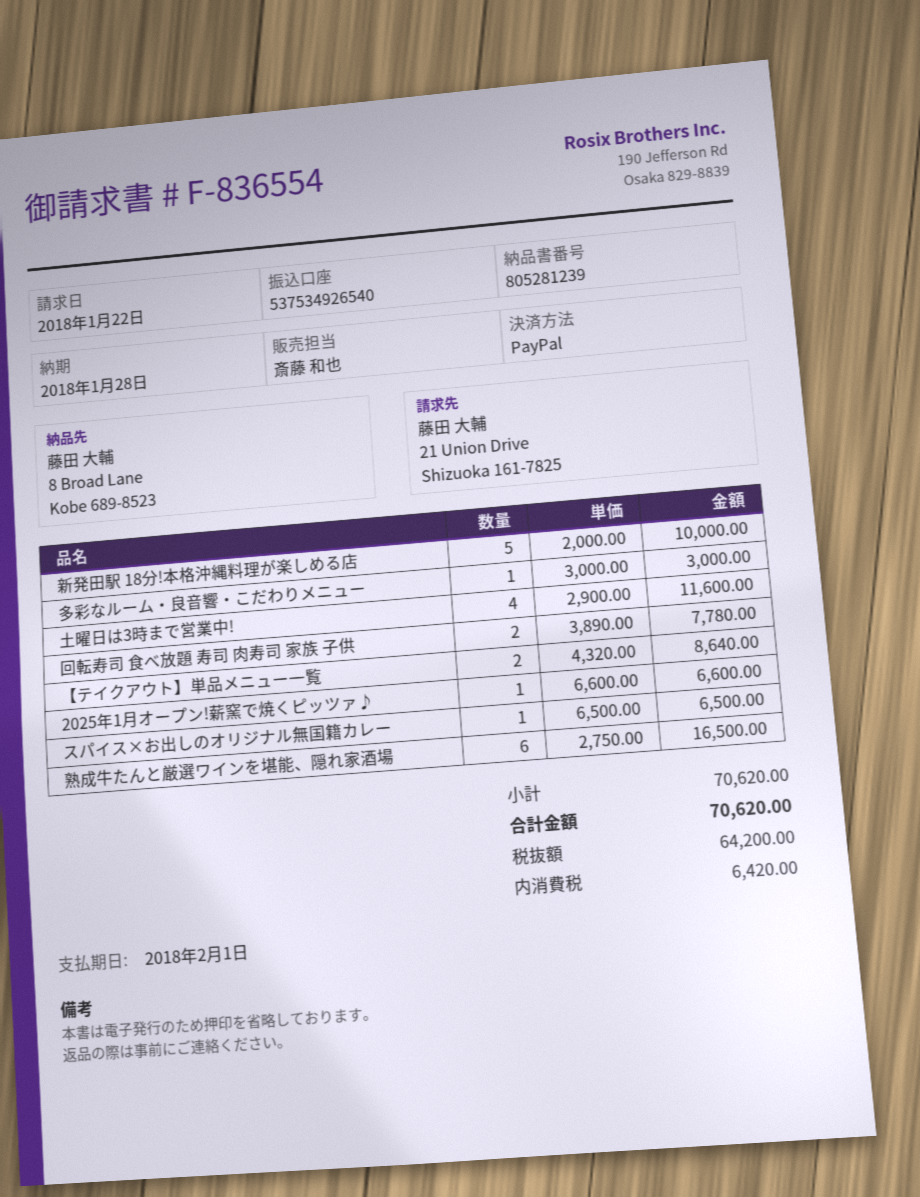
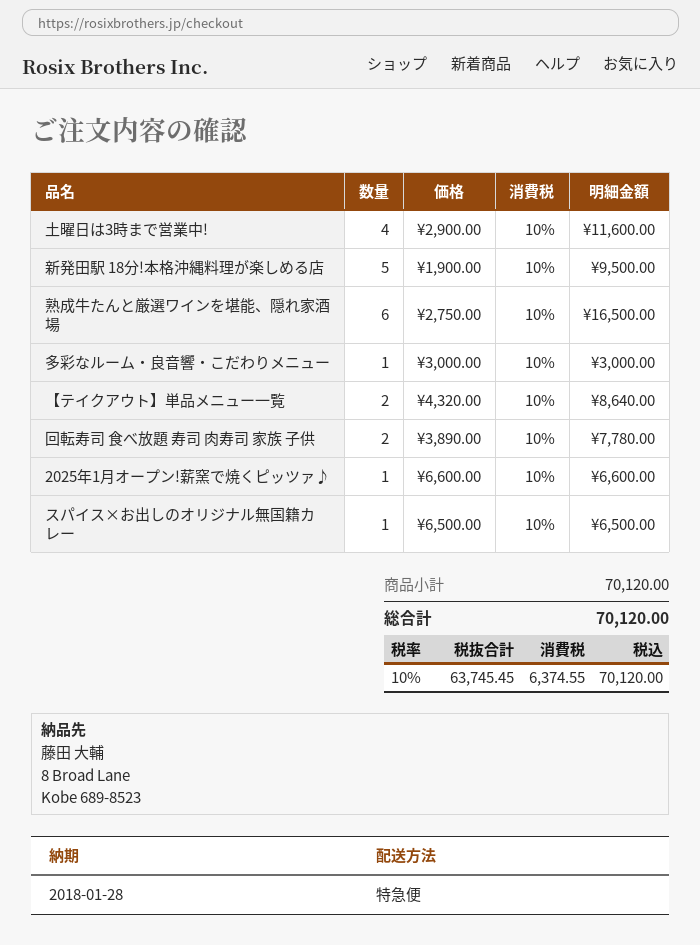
新発田駅 18分!本格沖縄料理が楽しめる店: 5 x 2000.00 = 10000.00 -> 5 x 1900.00 = 9500.00
subtotal: 70620.00 -> 70120.00
net: 64200.00 -> 63745.45
tax: 6420.00 -> 6374.55
total: 70620.00 -> 70120.00

